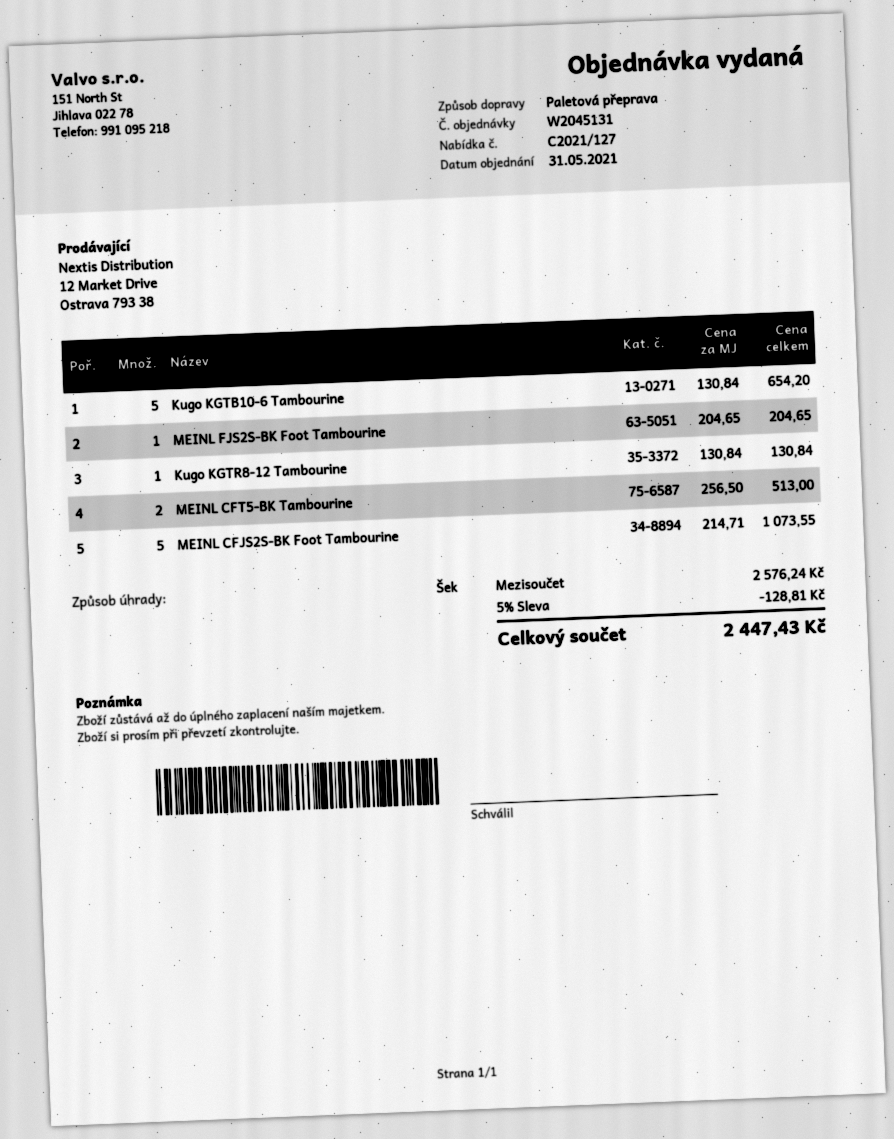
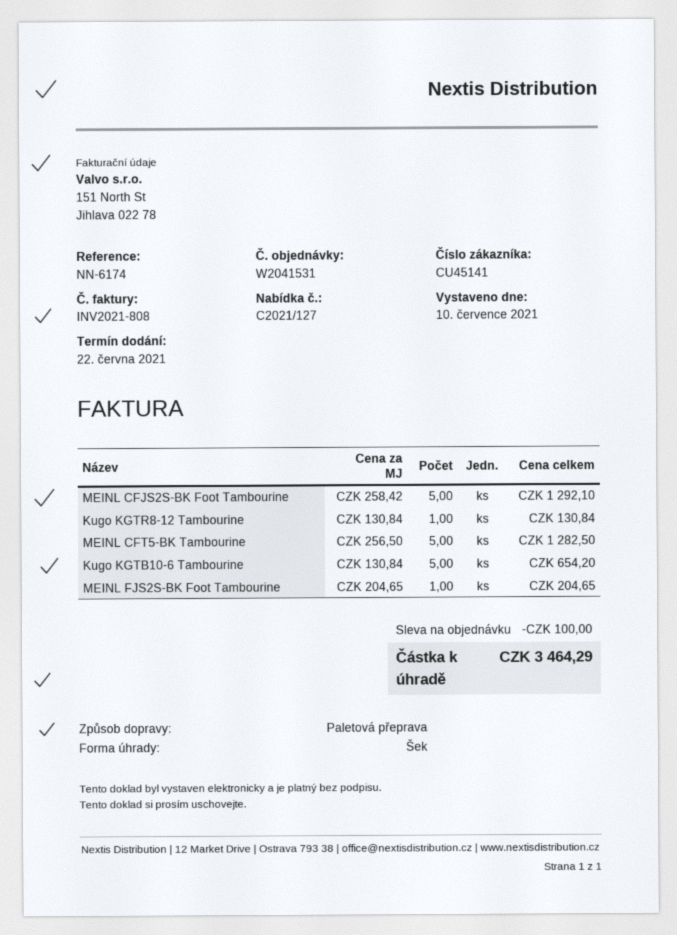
order number: W2045131 -> W2041531
MEINL CFT5-BK Tambourine: 2 x 256.50 = 513.00 -> 5 x 256.50 = 1282.50
MEINL CFJS2S-BK Foot Tambourine: 5 x 214.71 = 1073.55 -> 5 x 258.42 = 1292.10
discount: 128.81 -> 100.00
total: 2447.43 -> 3464.29

